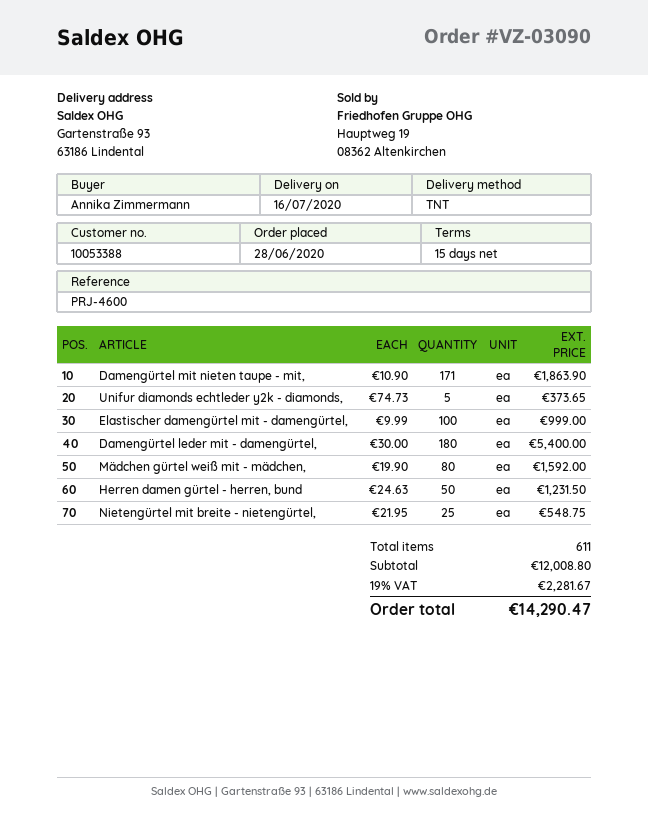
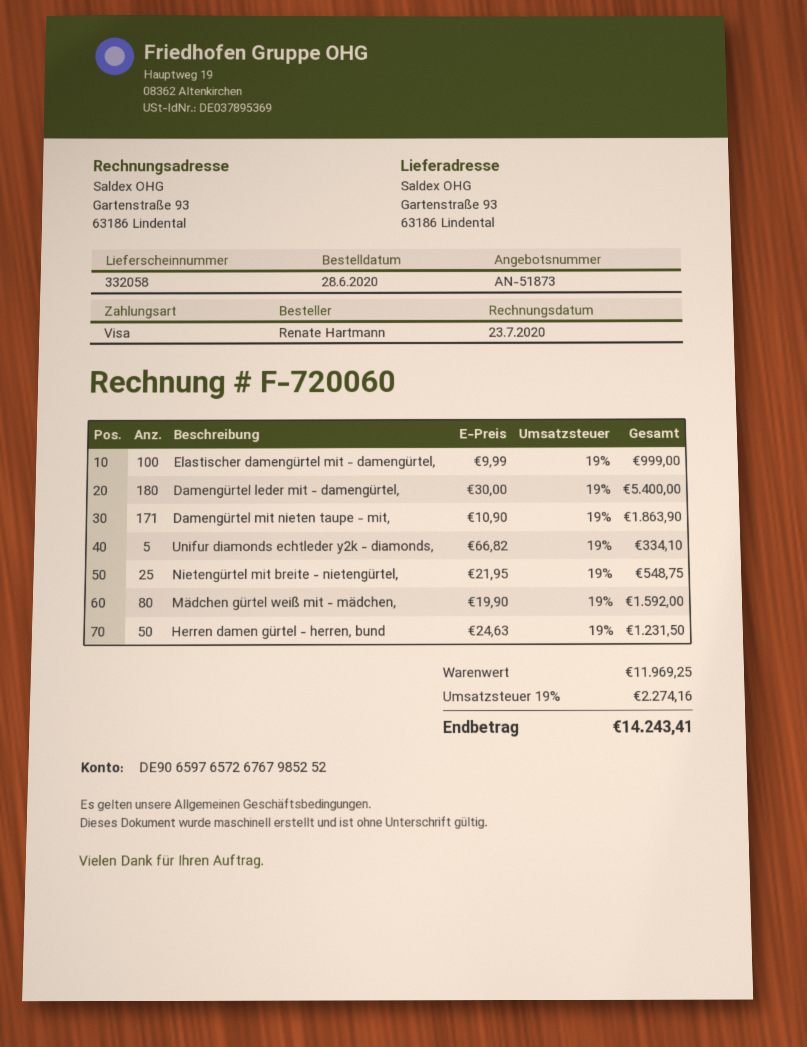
ordered by: Annika Zimmermann -> Renate Hartmann
Unifur diamonds echtleder y2k - diamonds,: 5 x 74.73 = 373.65 -> 5 x 66.82 = 334.10
subtotal: 12008.80 -> 11969.25
tax: 19% = 2281.67 -> 19% = 2274.16
total: 14290.47 -> 14243.41

